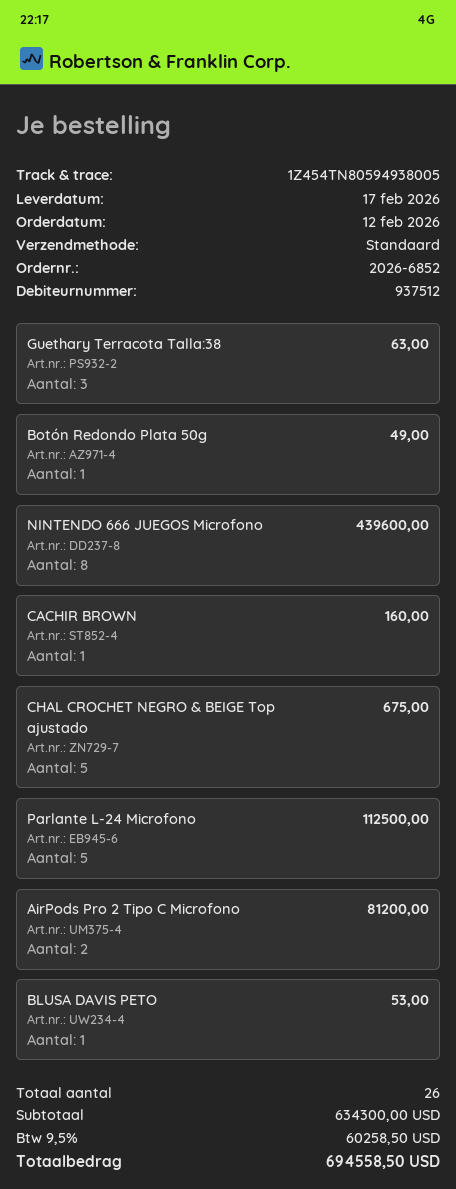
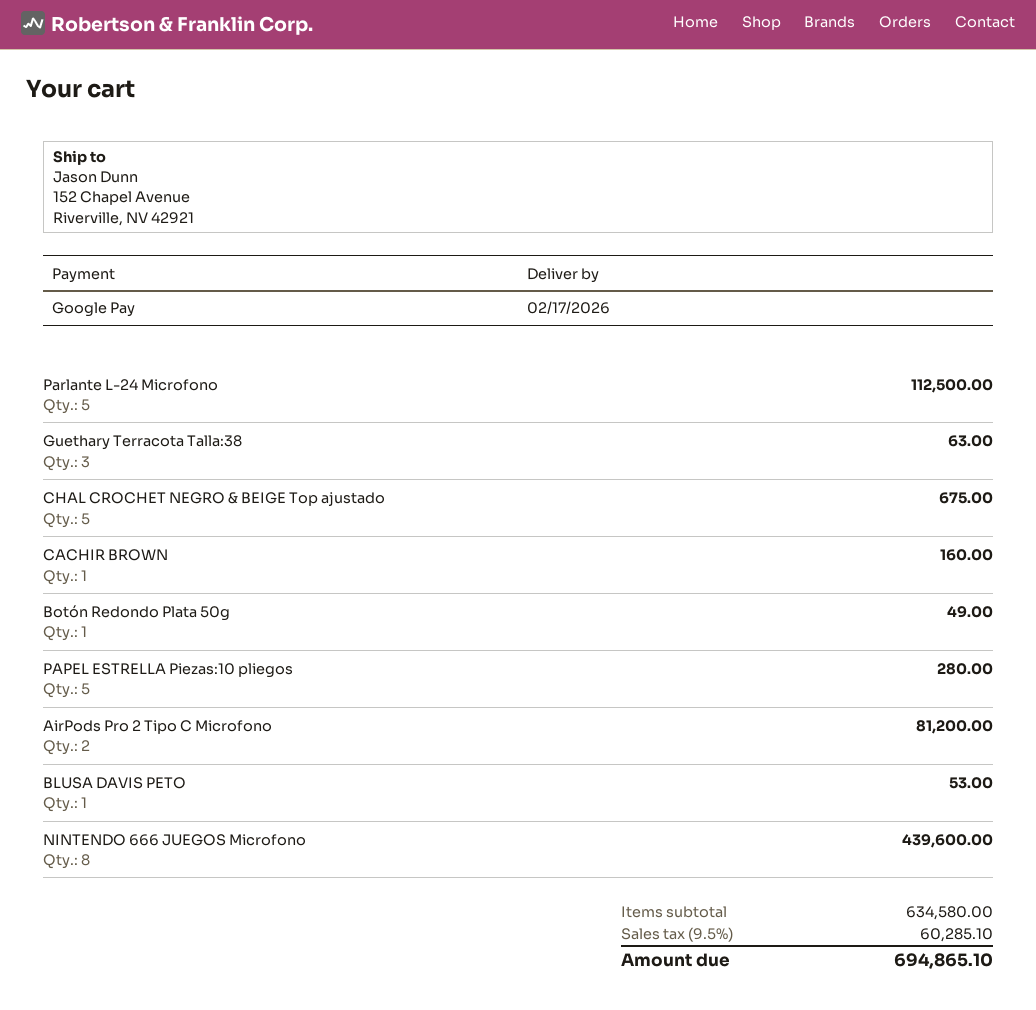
PAPEL ESTRELLA Piezas:10 pliegos: none -> 5 for 280.00
subtotal: 634300.00 -> 634580.00
tax: 9.5% = 60258.50 -> 9.5% = 60285.10
total: 694558.50 -> 694865.10

